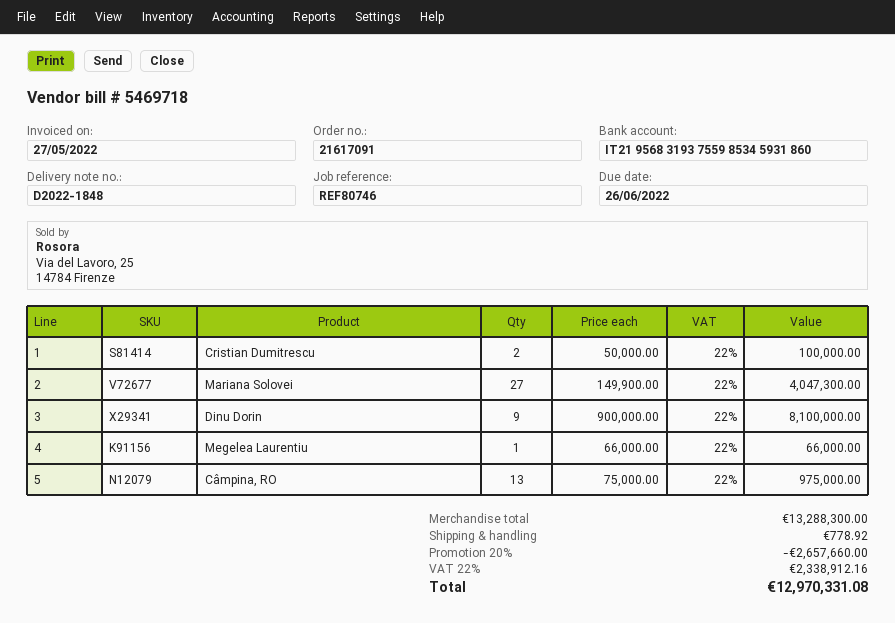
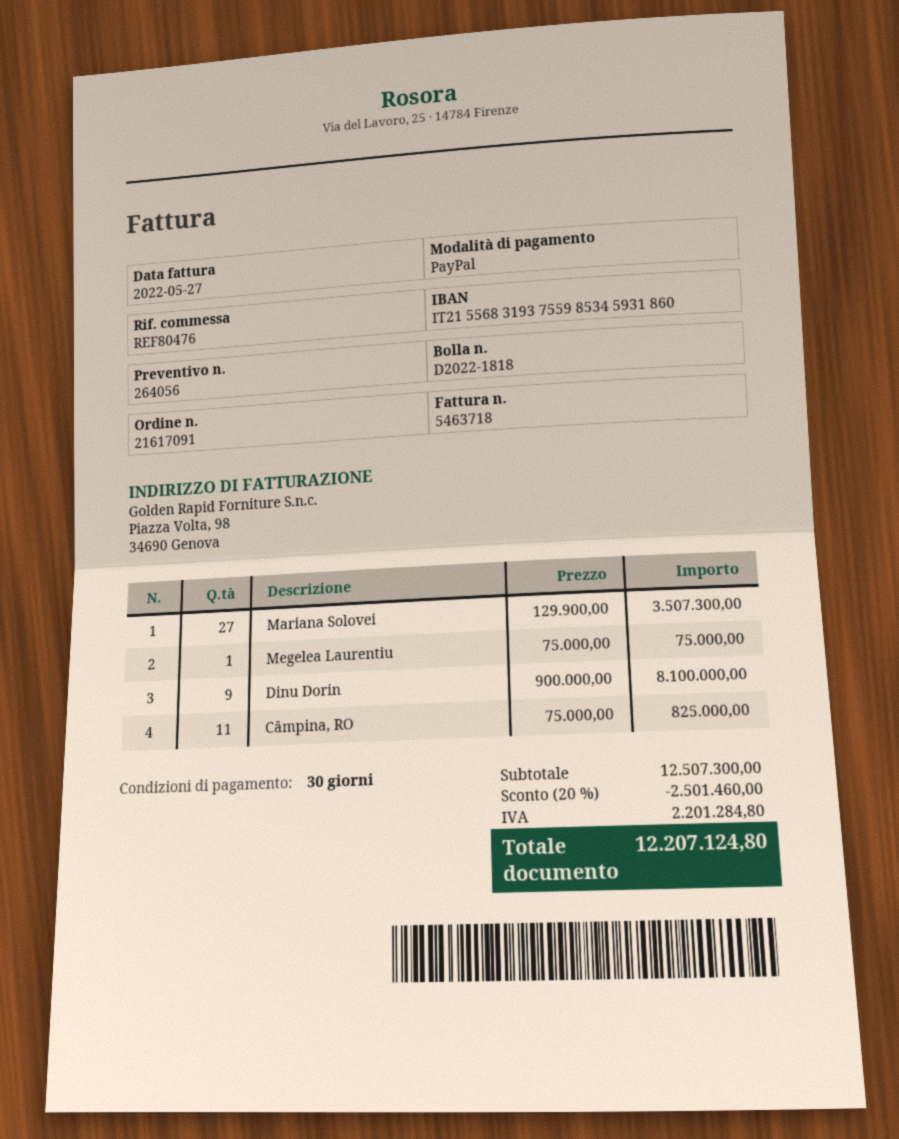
delivery note number: D2022-1848 -> D2022-1818
invoice number: 5469718 -> 5463718
reference: REF80746 -> REF80476
bank account: IT2195683193755985345931860 -> IT2155683193755985345931860
Cristian Dumitrescu: 2 x 50000.00 = 100000.00 -> none
Mariana Solovei: 27 x 149900.00 = 4047300.00 -> 27 x 129900.00 = 3507300.00
Megelea Laurentiu: 1 x 66000.00 = 66000.00 -> 1 x 75000.00 = 75000.00
Câmpina, RO: 13 x 75000.00 = 975000.00 -> 11 x 75000.00 = 825000.00
subtotal: 13288300.00 -> 12507300.00
discount: 20% = 2657660.00 -> 20% = 2501460.00
shipping: 778.92 -> none
tax: 2338912.16 -> 2201284.80
total: 12970331.08 -> 12207124.80

